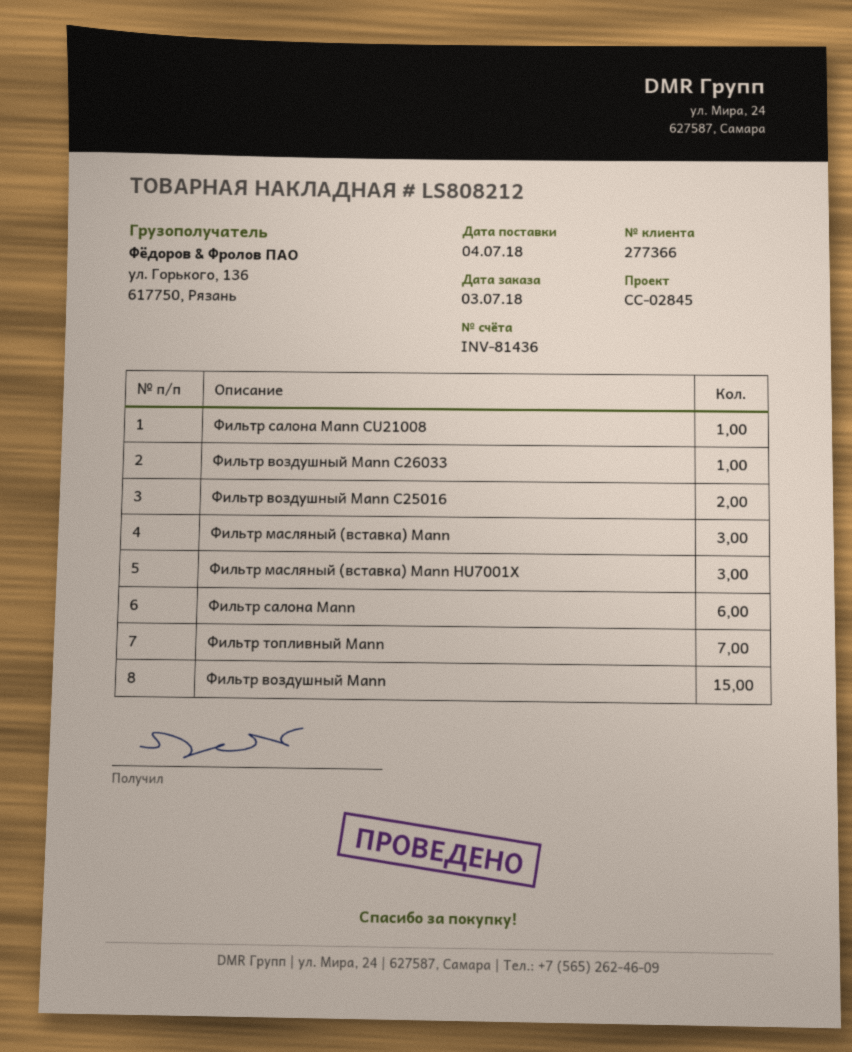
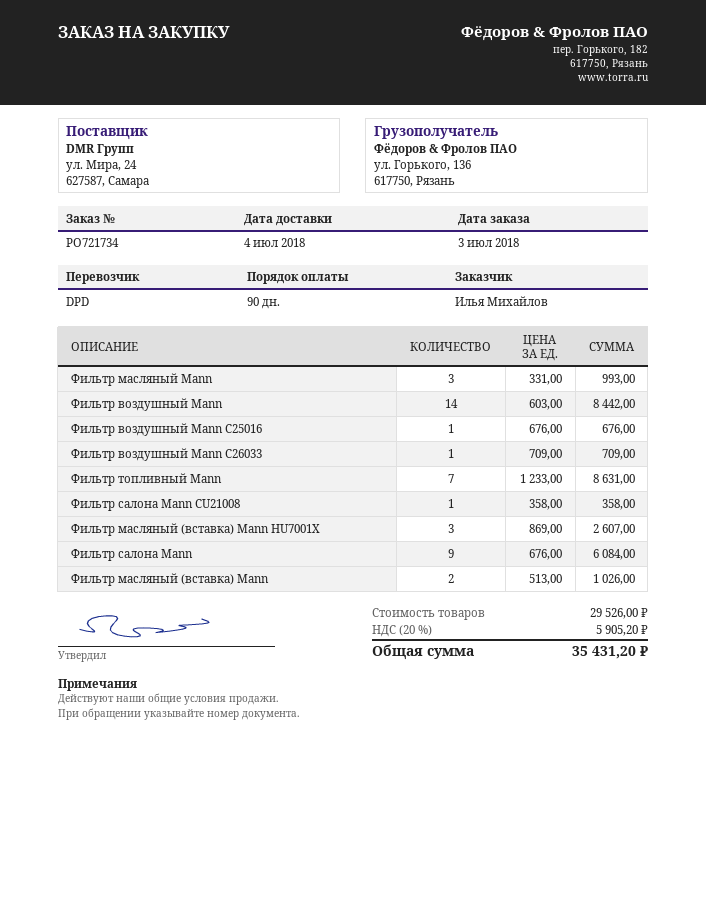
Фильтр воздушный Mann C25016: 2 -> 1
Фильтр масляный (вставка) Mann: 3 -> 2
Фильтр салона Mann: 6 -> 9
Фильтр воздушный Mann: 15 -> 14
Фильтр масляный Mann: none -> 3

